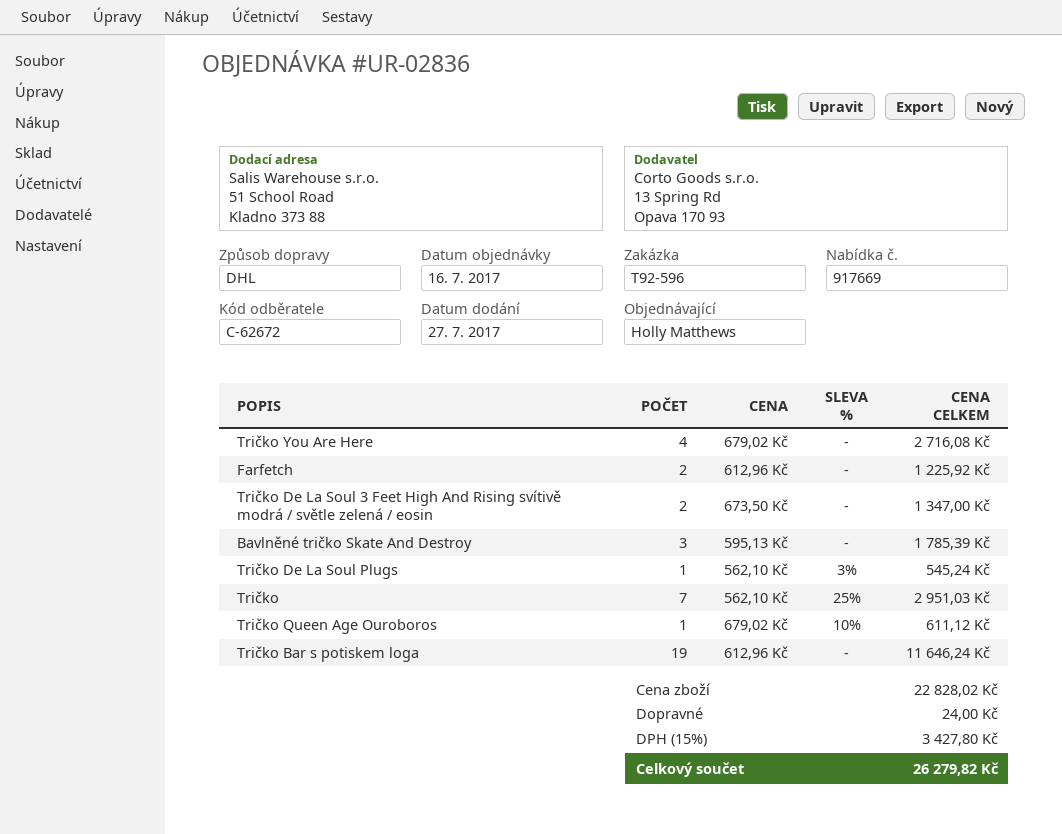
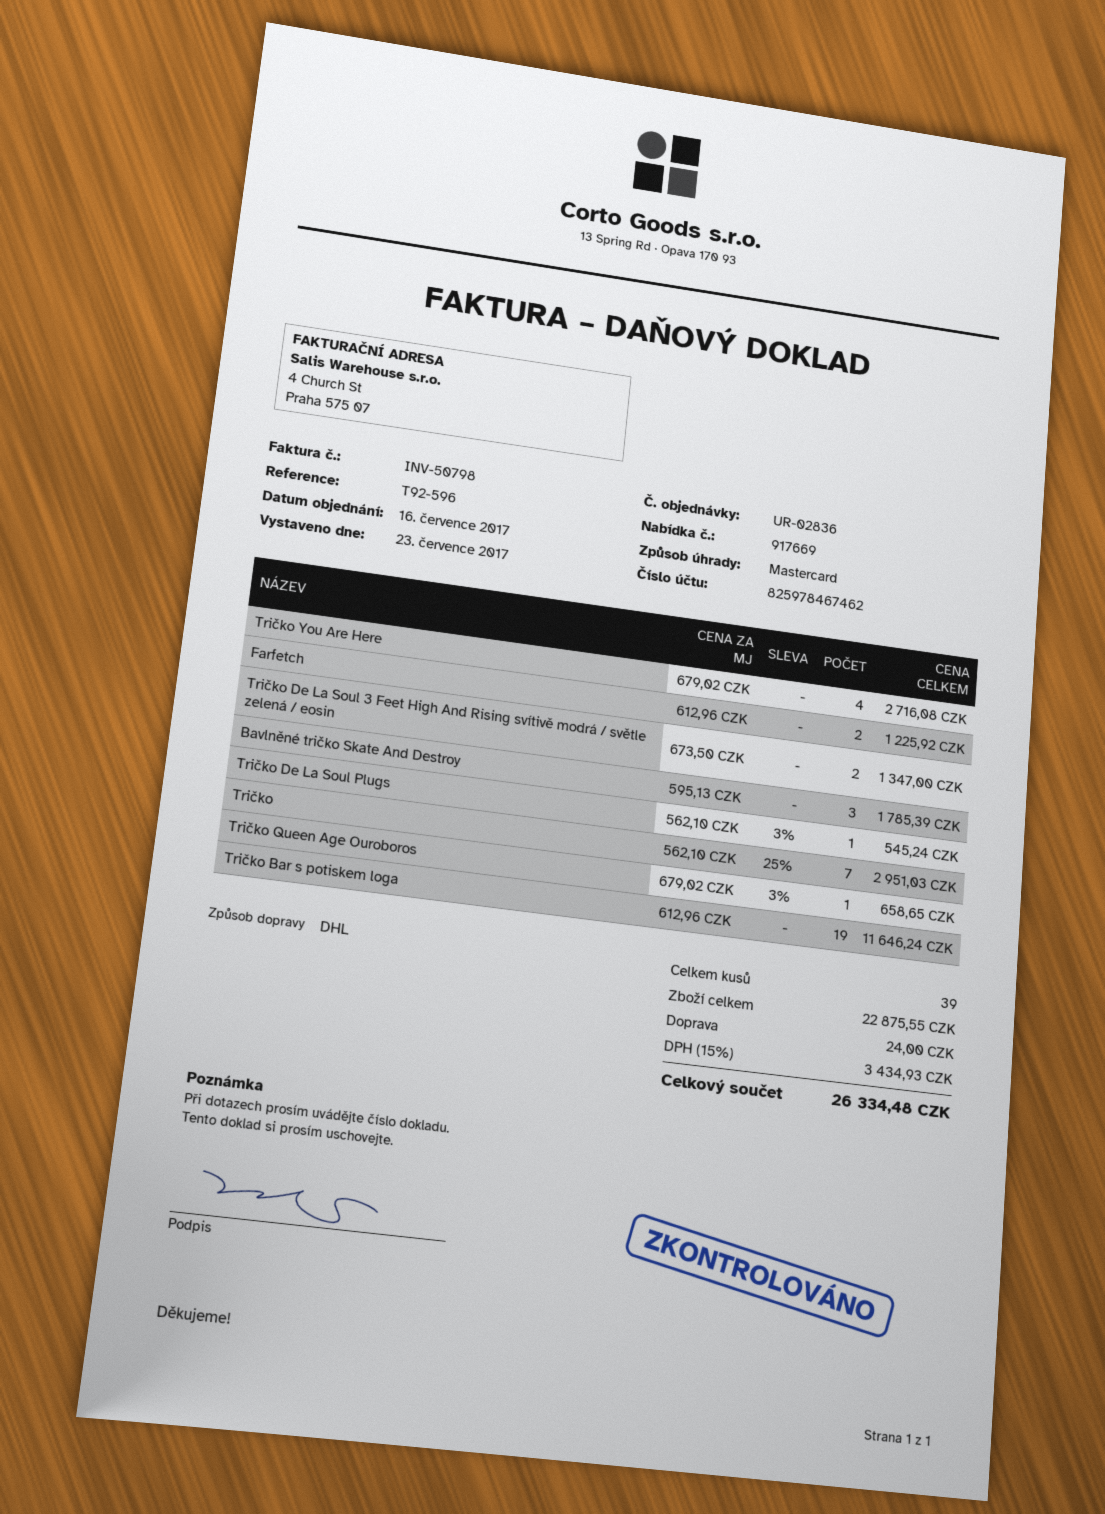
Tričko Queen Age Ouroboros: 1 x 679.02 - 10% = 611.12 -> 1 x 679.02 - 3% = 658.65
subtotal: 22828.02 -> 22875.55
tax: 15% = 3427.80 -> 15% = 3434.93
total: 26279.82 -> 26334.48

